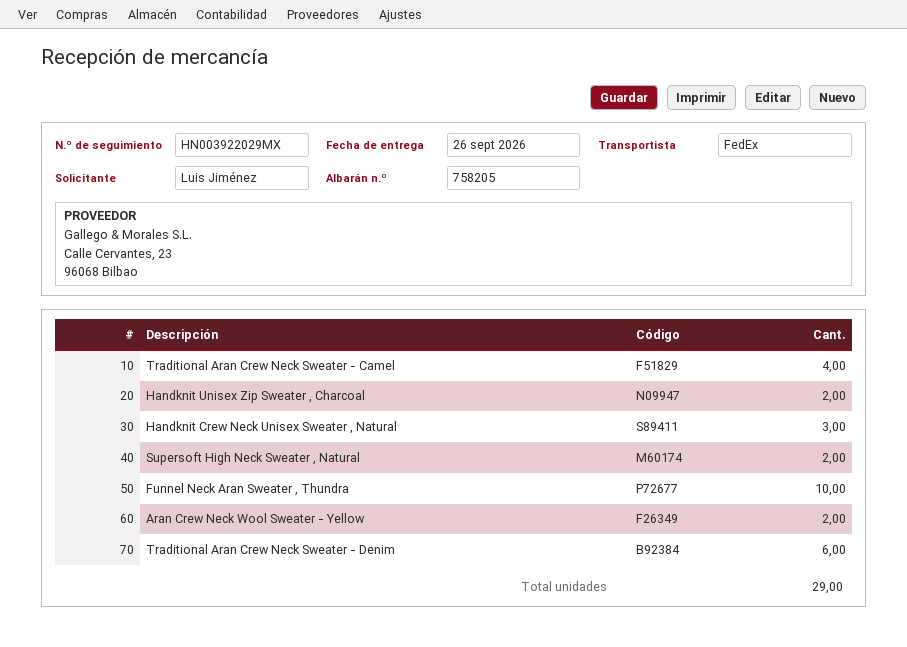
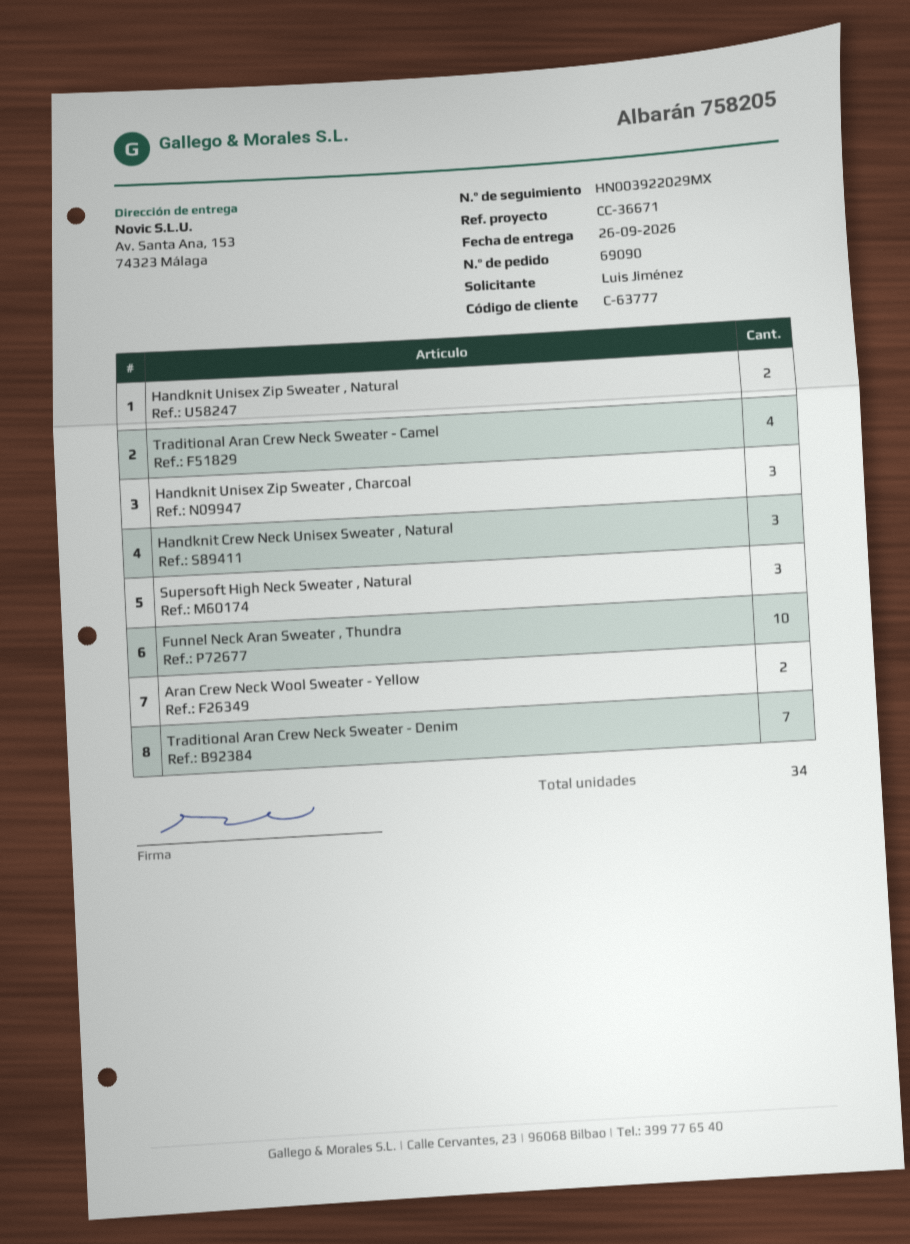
Handknit Unisex Zip Sweater , Charcoal: 2 -> 3
Supersoft High Neck Sweater , Natural: 2 -> 3
Traditional Aran Crew Neck Sweater - Denim: 6 -> 7
Handknit Unisex Zip Sweater , Natural: none -> 2
total quantity: 29 -> 34

